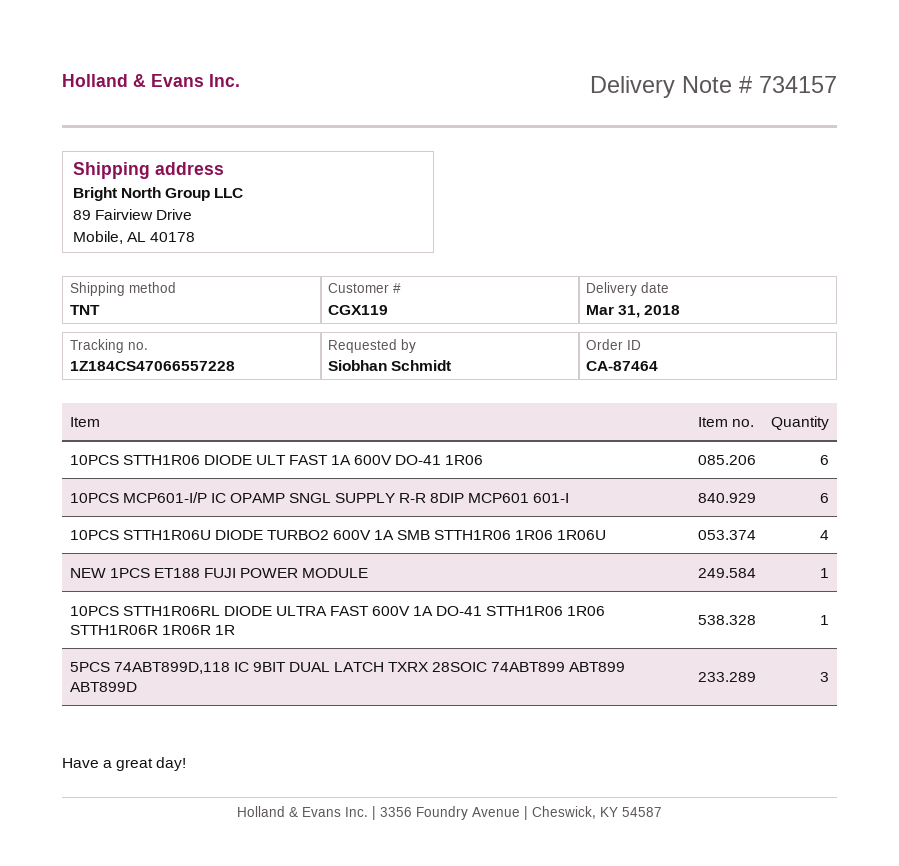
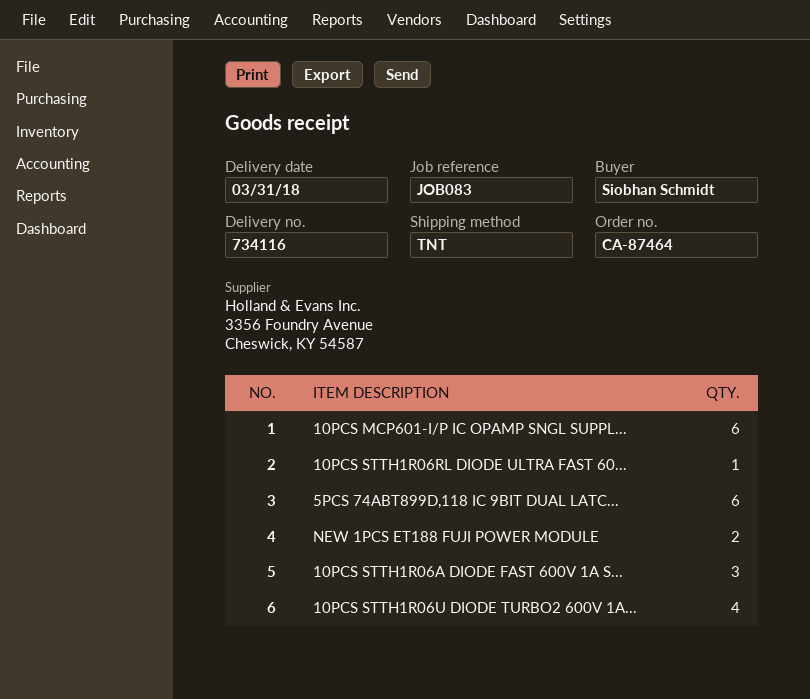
delivery note number: 734157 -> 734116
10PCS STTH1R06 DIODE ULT FAST 1A 600V DO-41 1R06: 6 -> none
NEW 1PCS ET188 FUJI POWER MODULE: 1 -> 2
5PCS 74ABT899D,118 IC 9BIT DUAL LATCH TXRX 28SOIC 74ABT899 ABT899 ABT899D: 3 -> 6
10PCS STTH1R06A DIODE FAST 600V 1A S...: none -> 3

